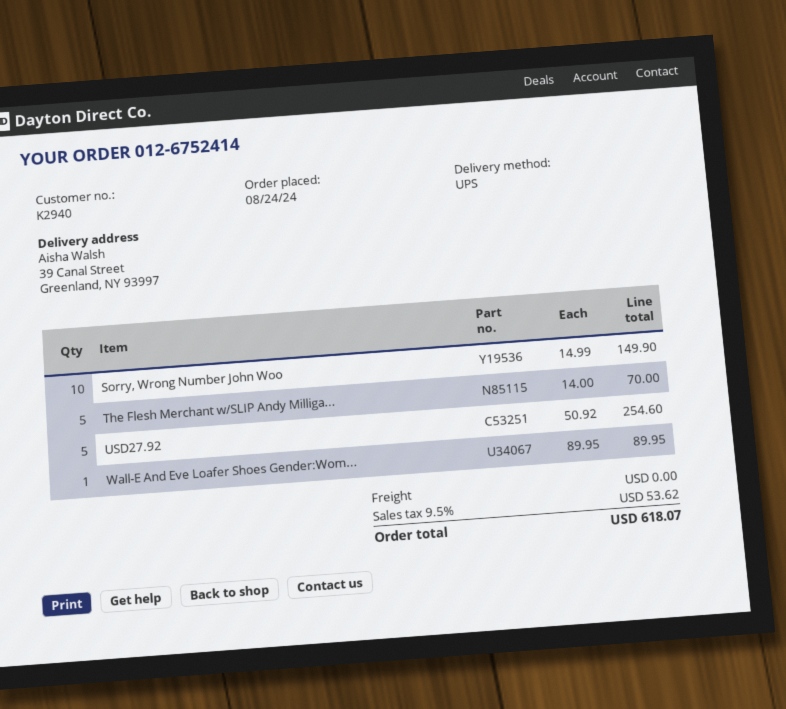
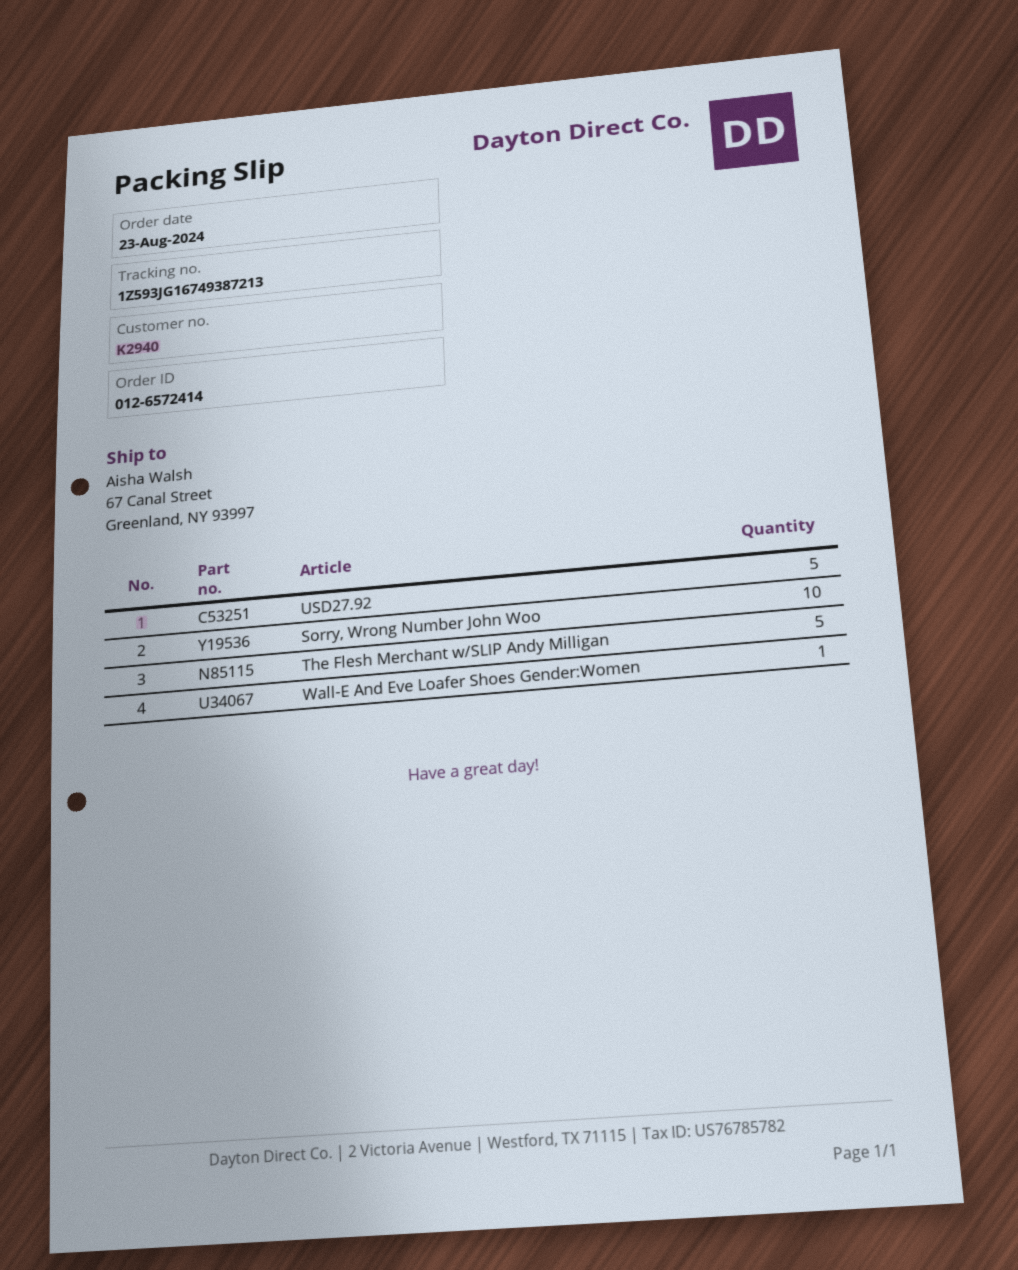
order number: 012-6752414 -> 012-6572414
order date: 2024-08-24 -> 2024-08-23
ship to: 39 Canal Street, Greenland, NY 93997 -> 67 Canal Street, Greenland, NY 93997

